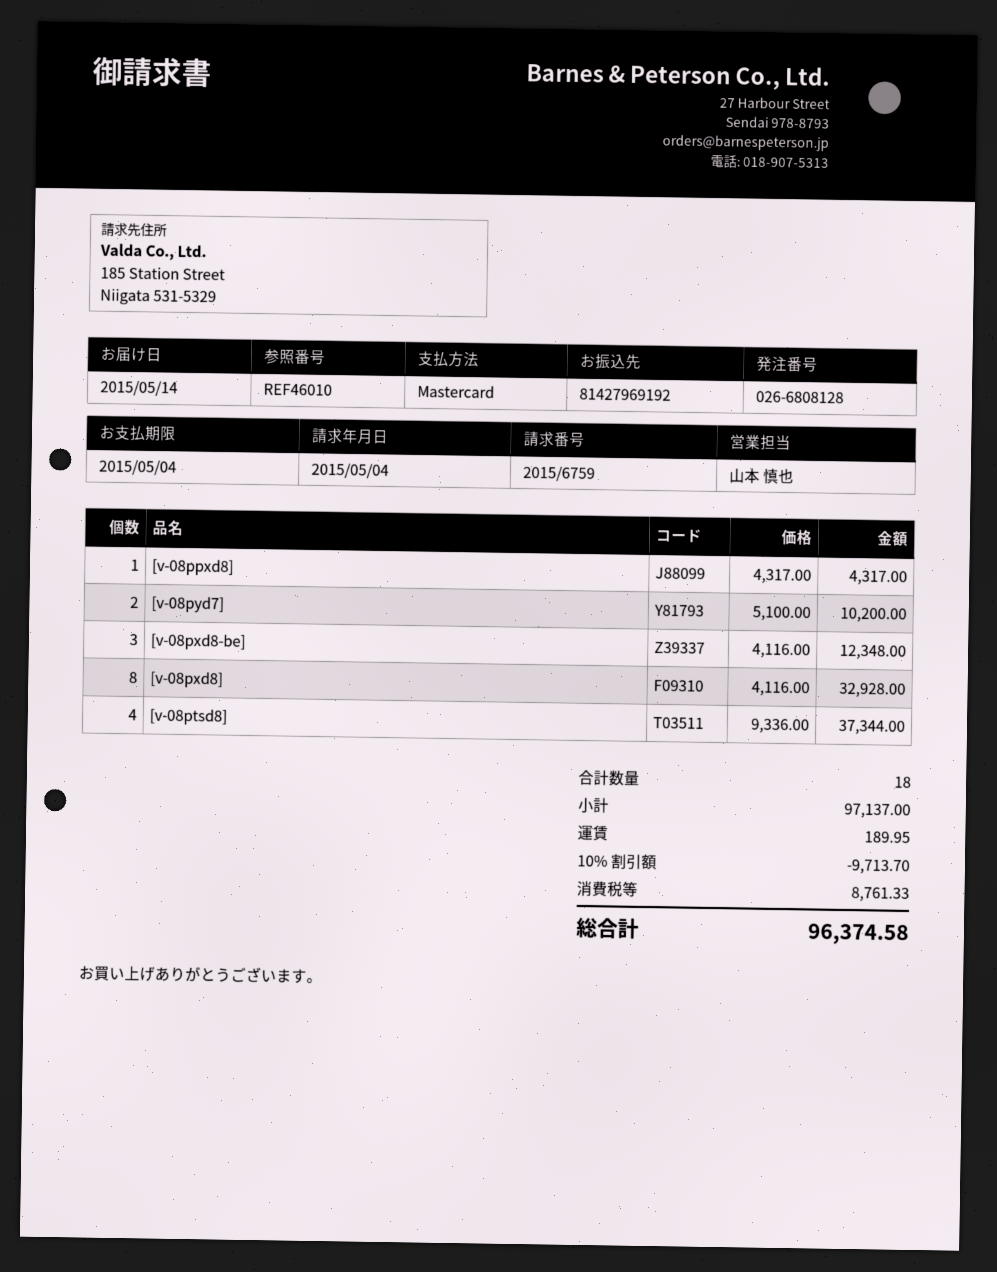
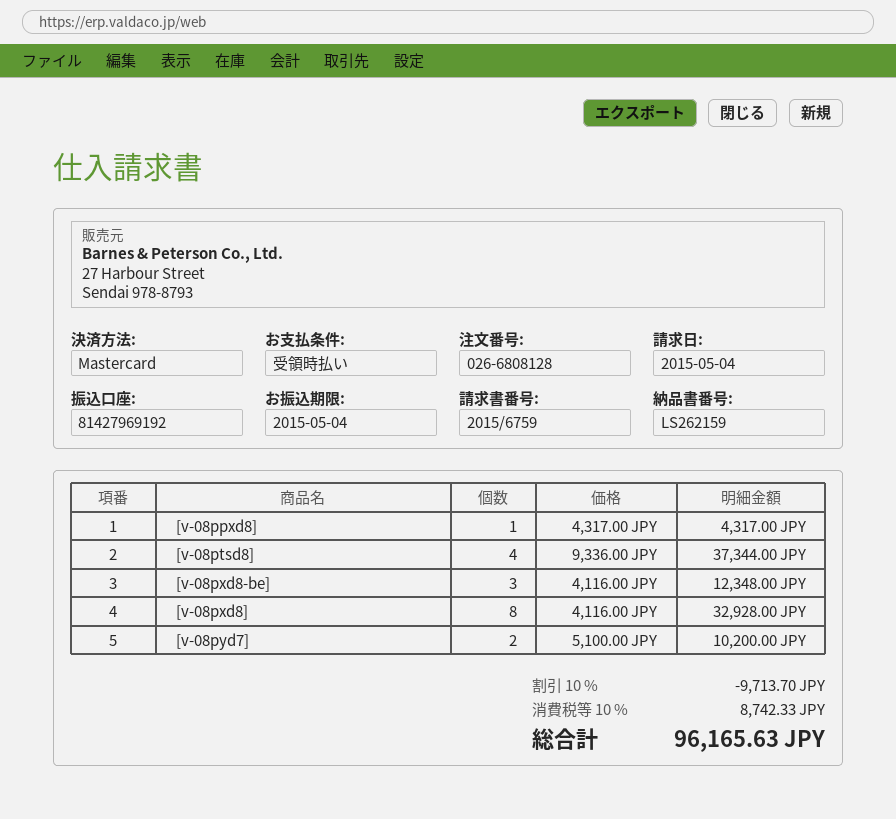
shipping: 189.95 -> none
tax: 8761.33 -> 8742.33
total: 96374.58 -> 96165.63

